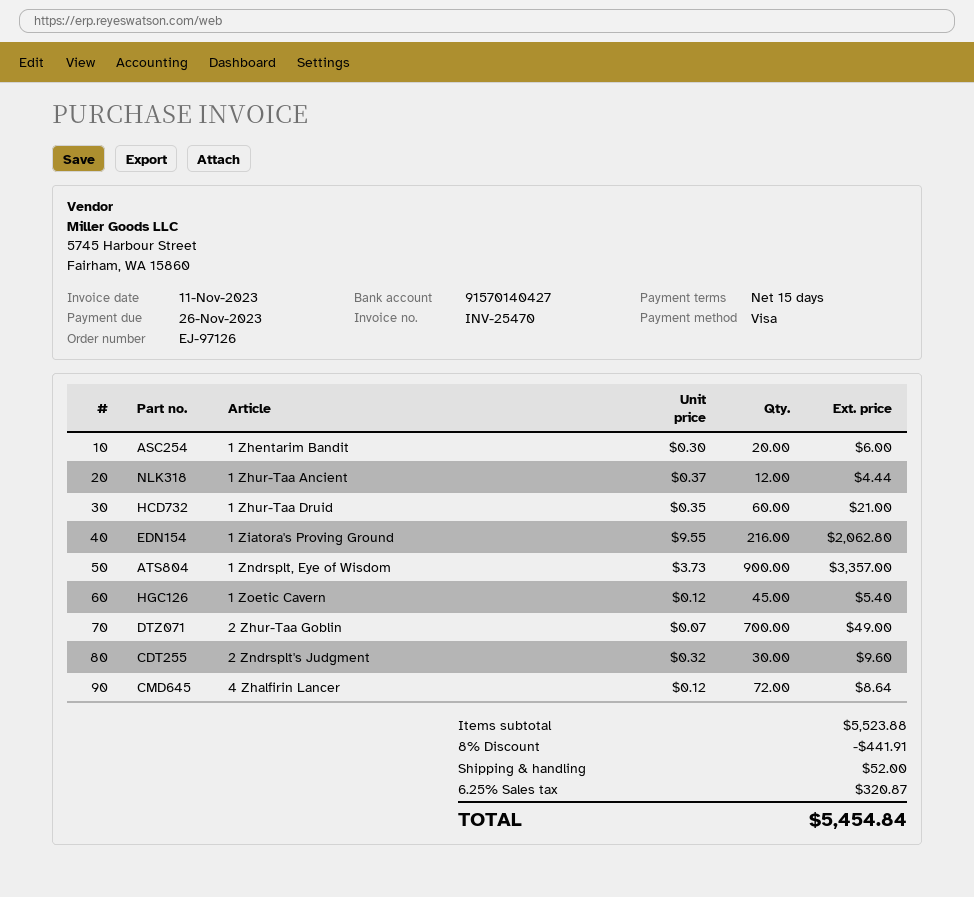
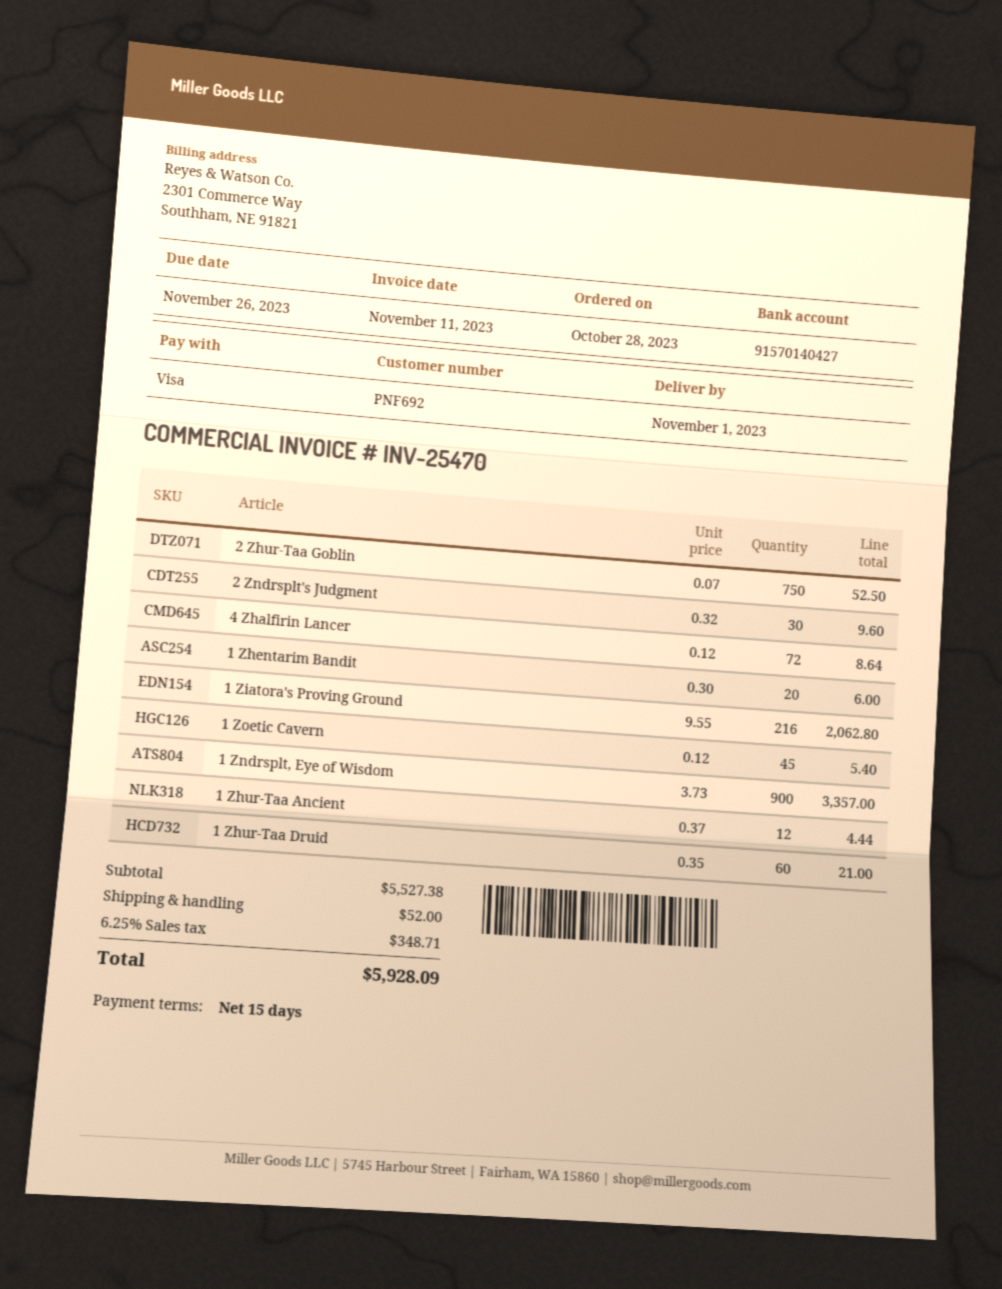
2 Zhur-Taa Goblin: 700 x 0.07 = 49.00 -> 750 x 0.07 = 52.50
subtotal: 5523.88 -> 5527.38
discount: 8% = 441.91 -> none
tax: 6.25% = 320.87 -> 6.25% = 348.71
total: 5454.84 -> 5928.09

